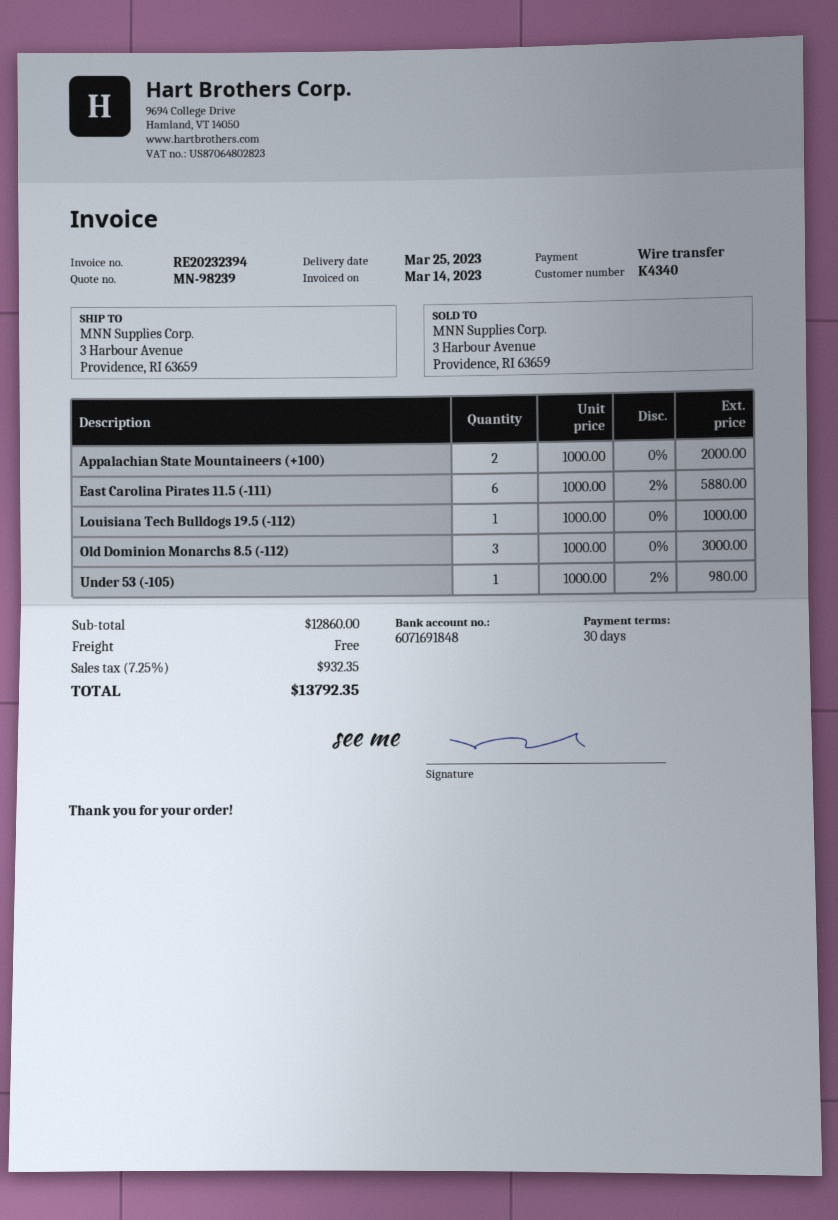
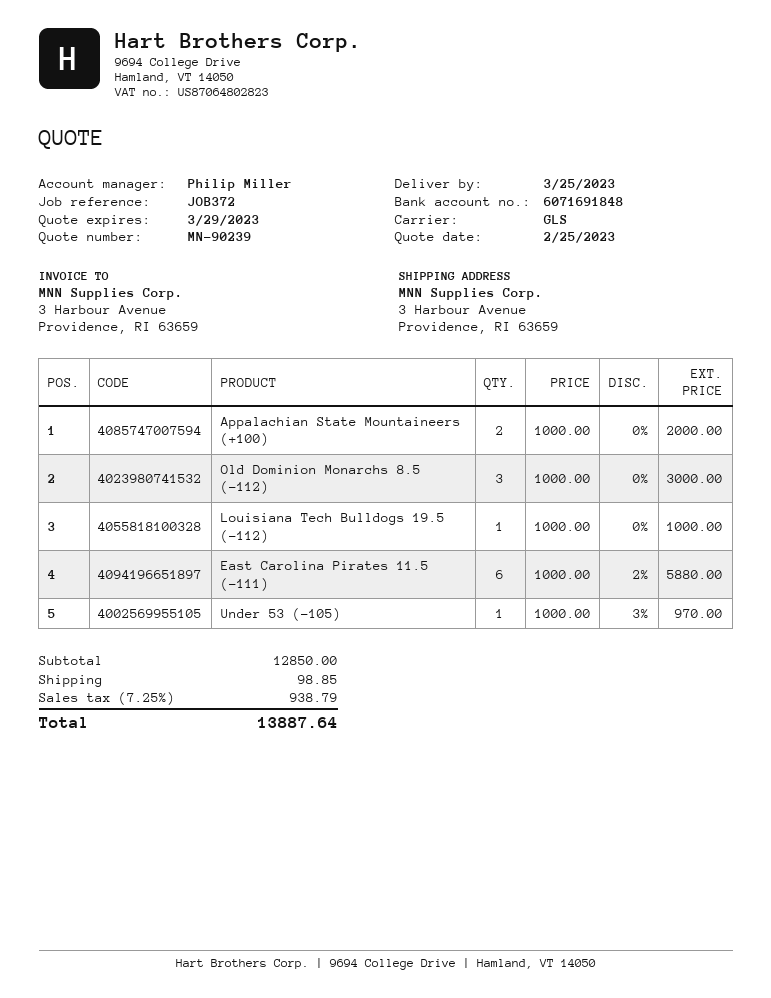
quote number: MN-98239 -> MN-90239
Under 53 (-105): 1 x 1000.00 - 2% = 980.00 -> 1 x 1000.00 - 3% = 970.00
subtotal: 12860.00 -> 12850.00
shipping: 0.00 -> 98.85
tax: 7.25% = 932.35 -> 7.25% = 938.79
total: 13792.35 -> 13887.64

